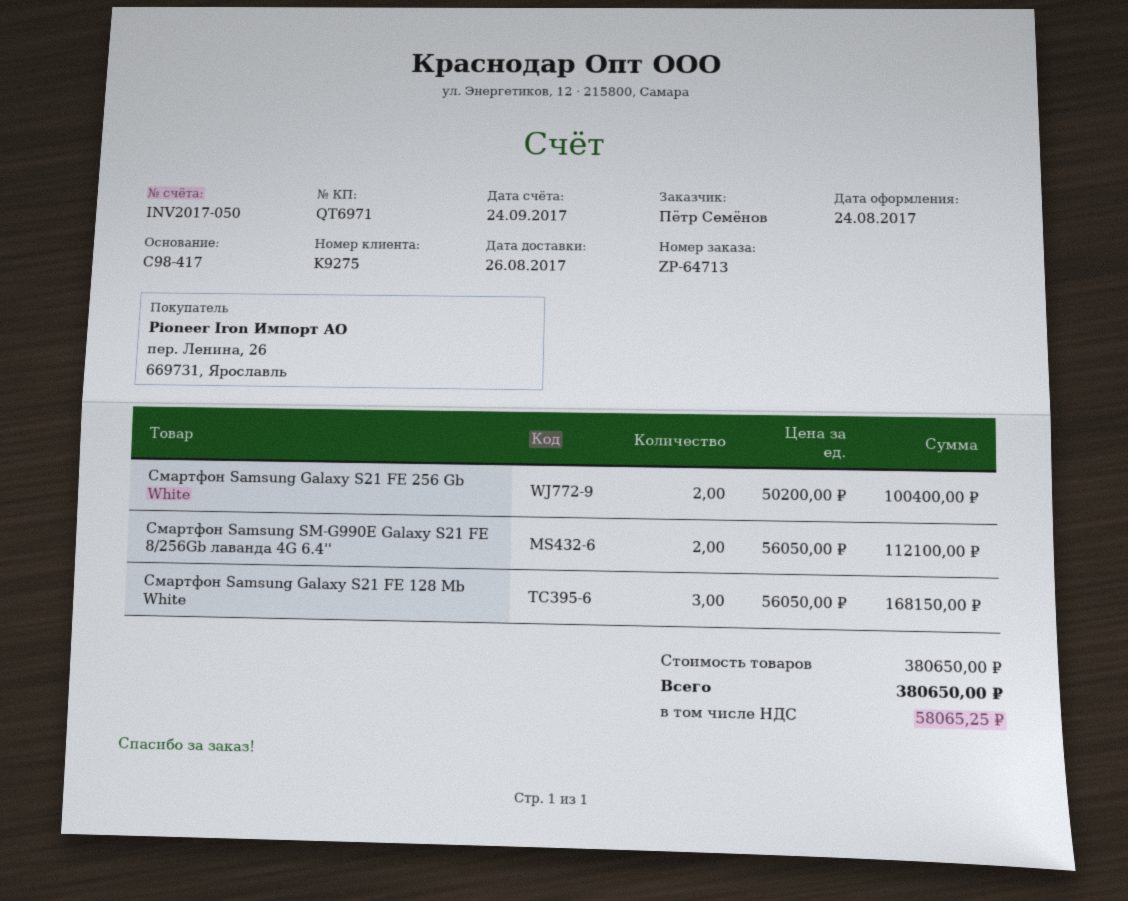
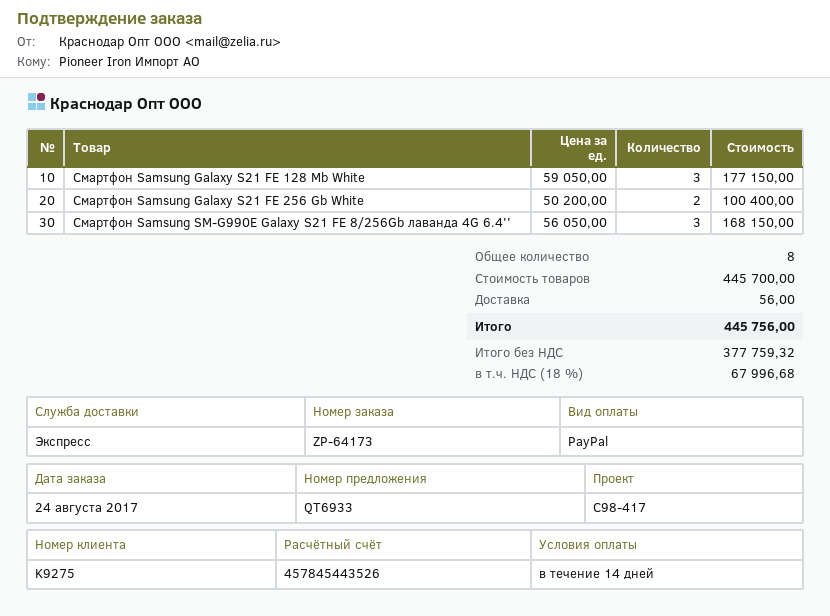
quote number: QT6971 -> QT6933
order number: ZP-64713 -> ZP-64173
Смартфон Samsung SM-G990E Galaxy S21 FE 8/256Gb лаванда 4G 6.4'': 2 x 56050.00 = 112100.00 -> 3 x 56050.00 = 168150.00
Смартфон Samsung Galaxy S21 FE 128 Mb White: 3 x 56050.00 = 168150.00 -> 3 x 59050.00 = 177150.00
subtotal: 380650.00 -> 445700.00
shipping: none -> 56.00
tax: 58065.25 -> 67996.68
total: 380650.00 -> 445756.00

